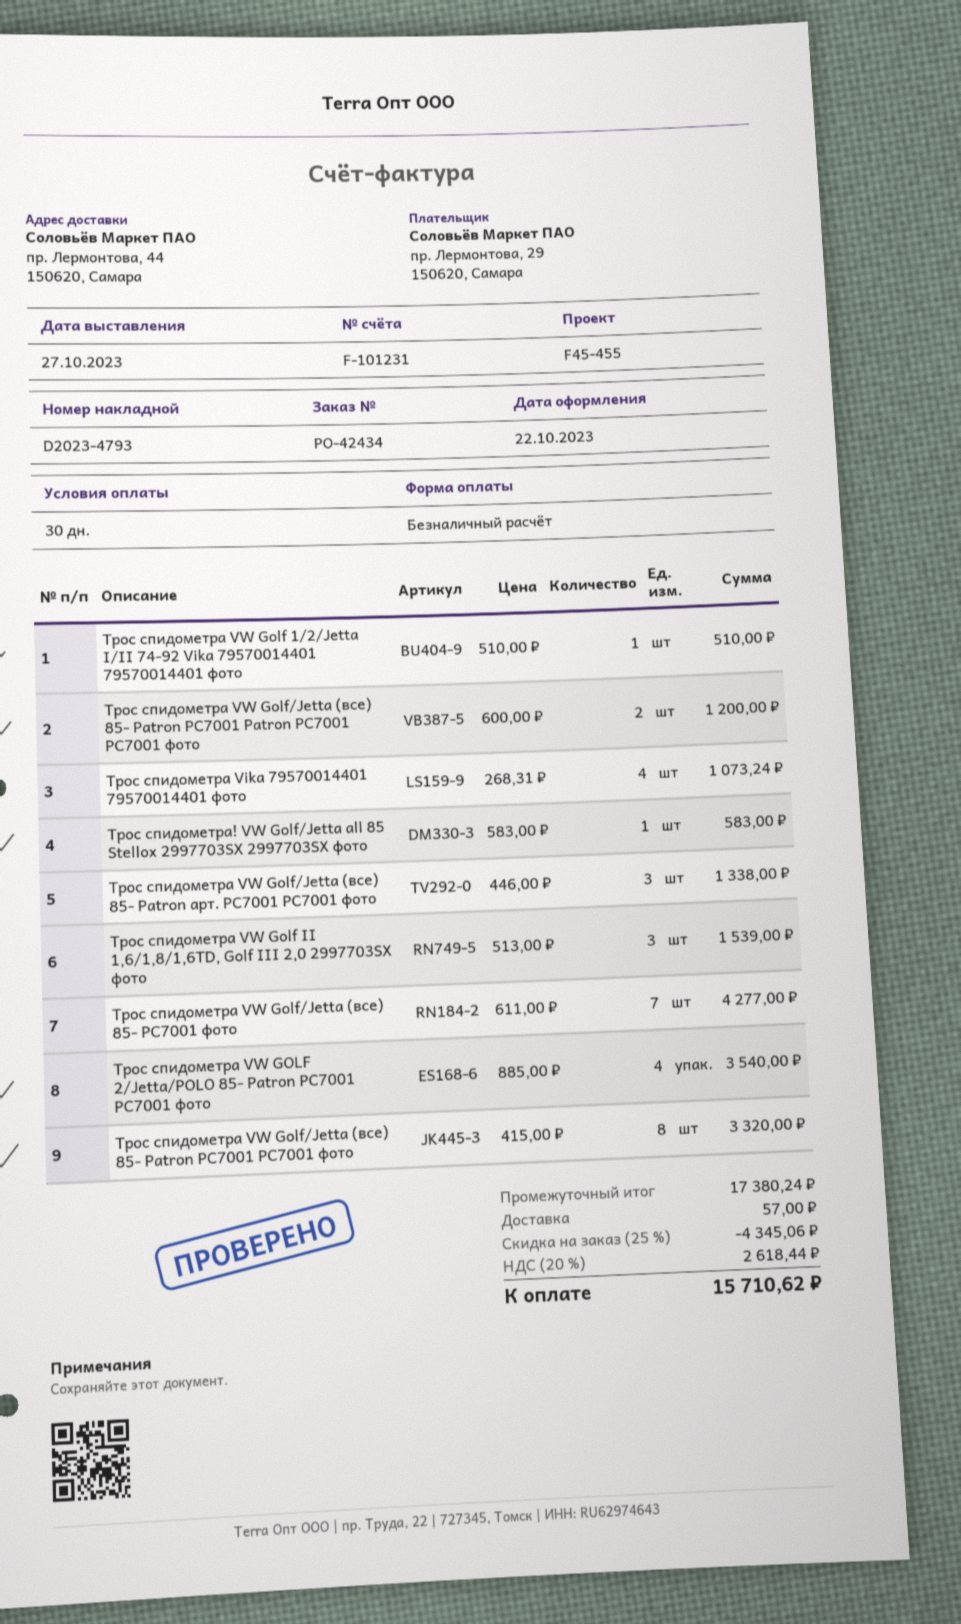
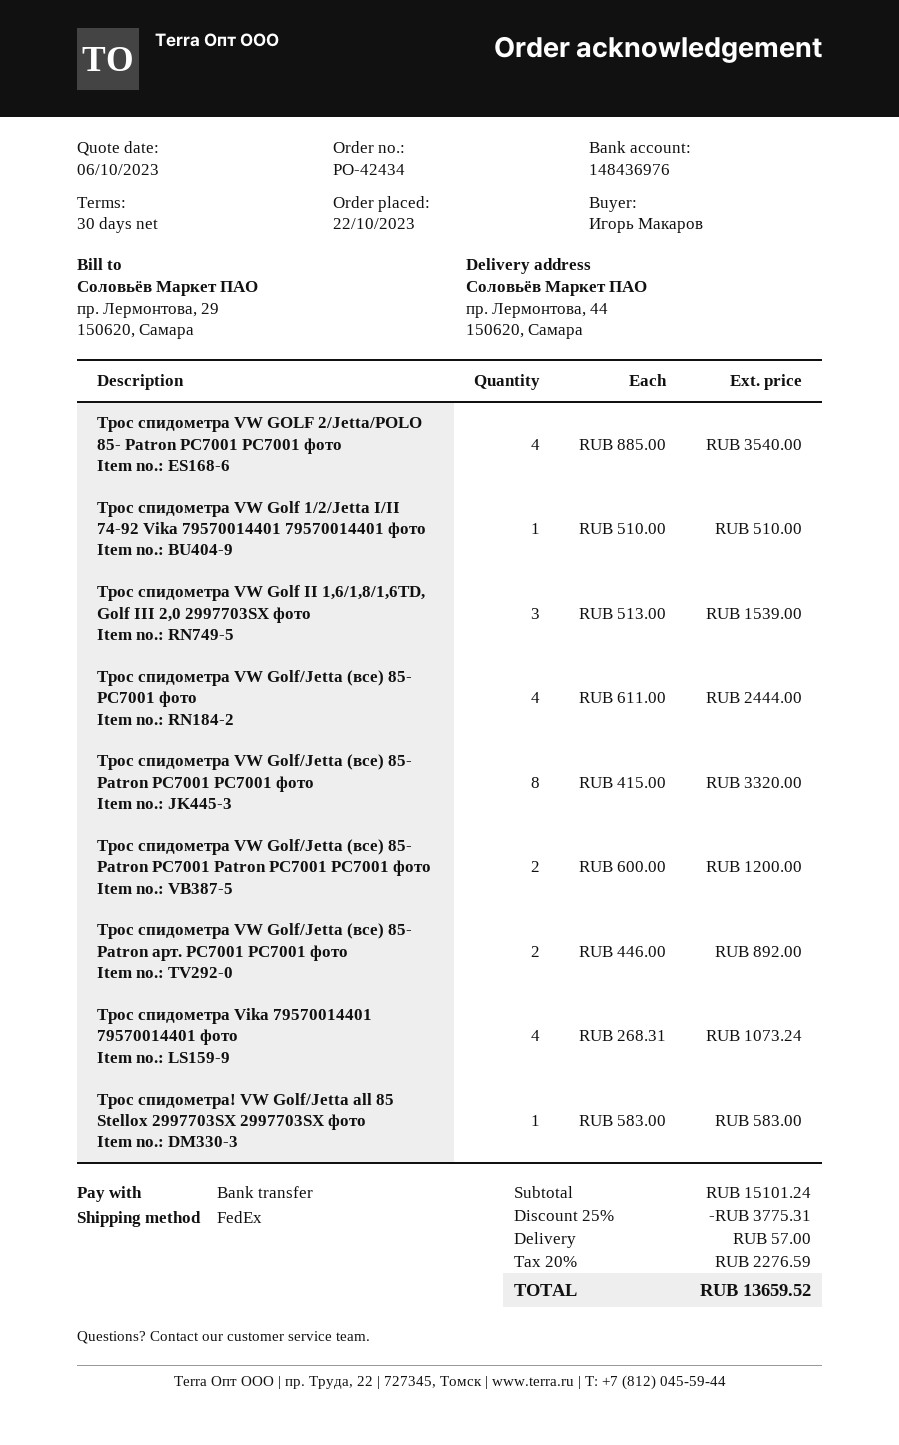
Трос спидометра VW Golf/Jetta (все) 85- Patron арт. PC7001 PC7001 фото: 3 x 446.00 = 1338.00 -> 2 x 446.00 = 892.00
Трос спидометра VW Golf/Jetta (все) 85- PC7001 фото: 7 x 611.00 = 4277.00 -> 4 x 611.00 = 2444.00
subtotal: 17380.24 -> 15101.24
discount: 25% = 4345.06 -> 25% = 3775.31
tax: 20% = 2618.44 -> 20% = 2276.59
total: 15710.62 -> 13659.52

